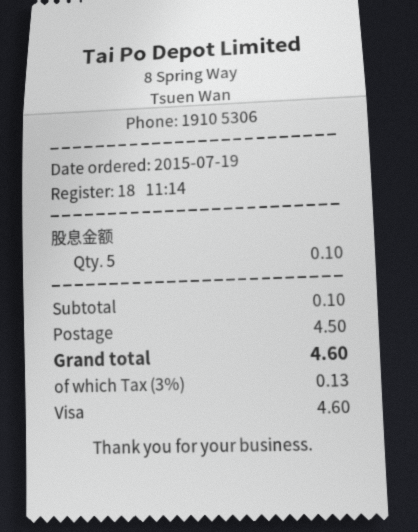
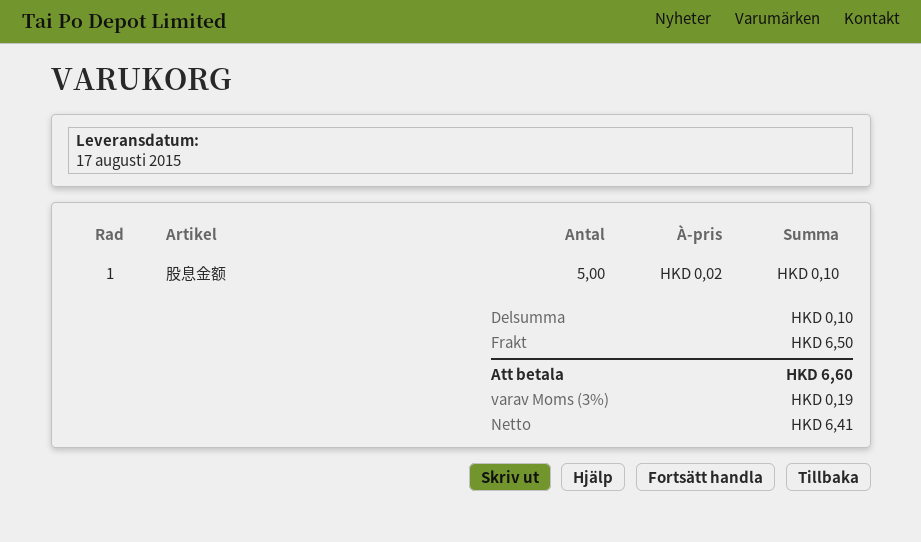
shipping: 4.50 -> 6.50
tax: 3% = 0.13 -> 3% = 0.19
total: 4.60 -> 6.60

